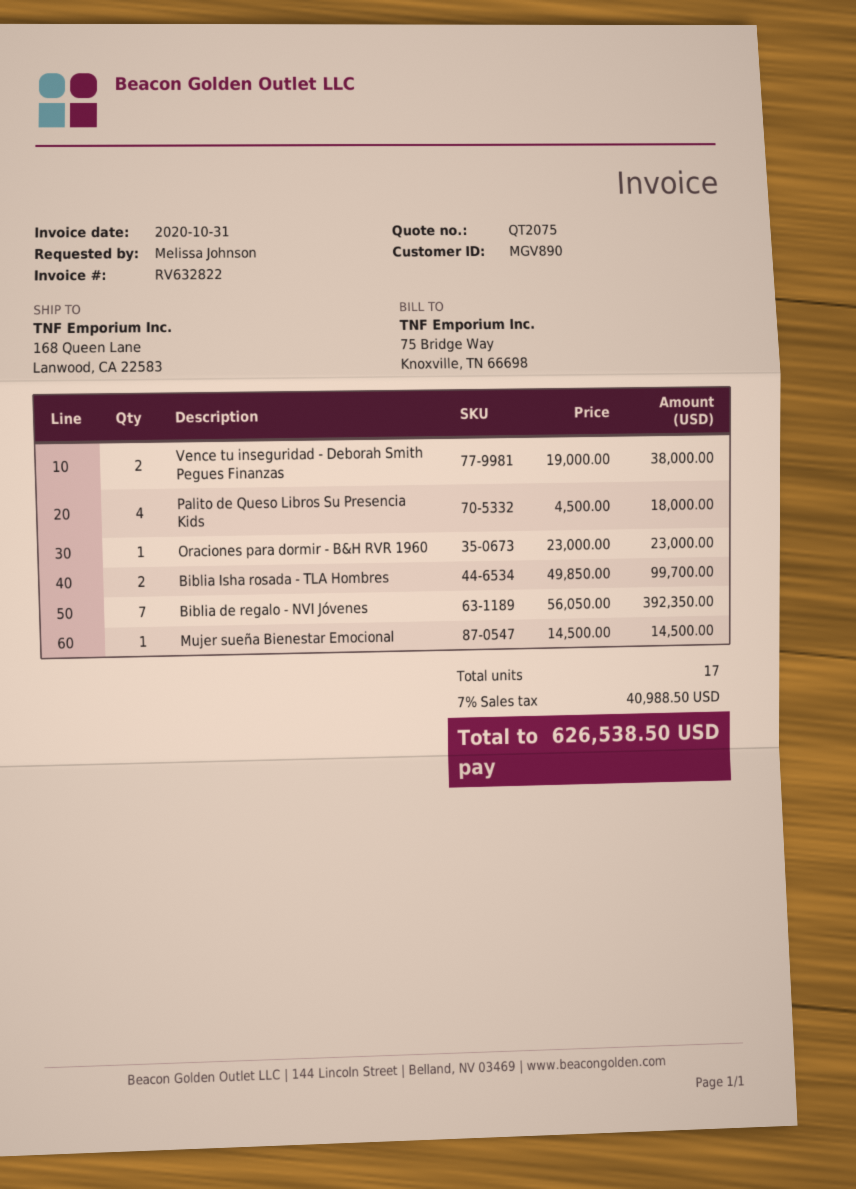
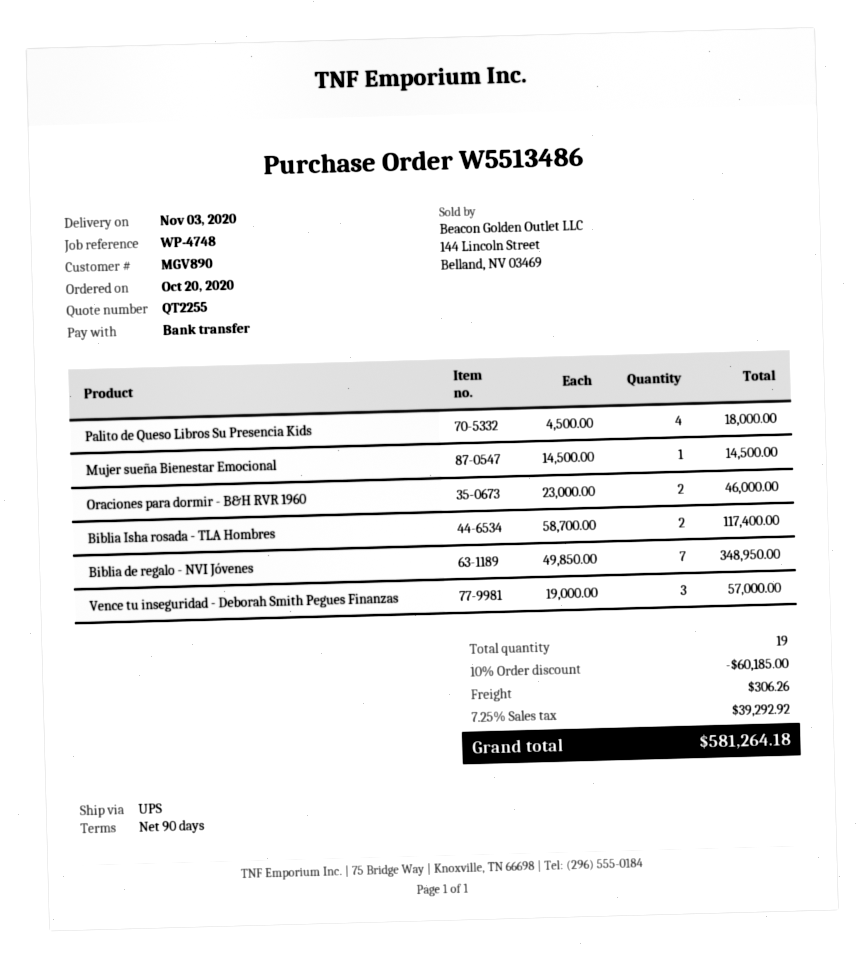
quote number: QT2075 -> QT2255
Vence tu inseguridad - Deborah Smith Pegues Finanzas: 2 x 19000.00 = 38000.00 -> 3 x 19000.00 = 57000.00
Oraciones para dormir - B&H RVR 1960: 1 x 23000.00 = 23000.00 -> 2 x 23000.00 = 46000.00
Biblia Isha rosada - TLA Hombres: 2 x 49850.00 = 99700.00 -> 2 x 58700.00 = 117400.00
Biblia de regalo - NVI Jóvenes: 7 x 56050.00 = 392350.00 -> 7 x 49850.00 = 348950.00
total quantity: 17 -> 19
discount: none -> 10% = 60185.00
shipping: none -> 306.26
tax: 7% = 40988.50 -> 7.25% = 39292.92
total: 626538.50 -> 581264.18

